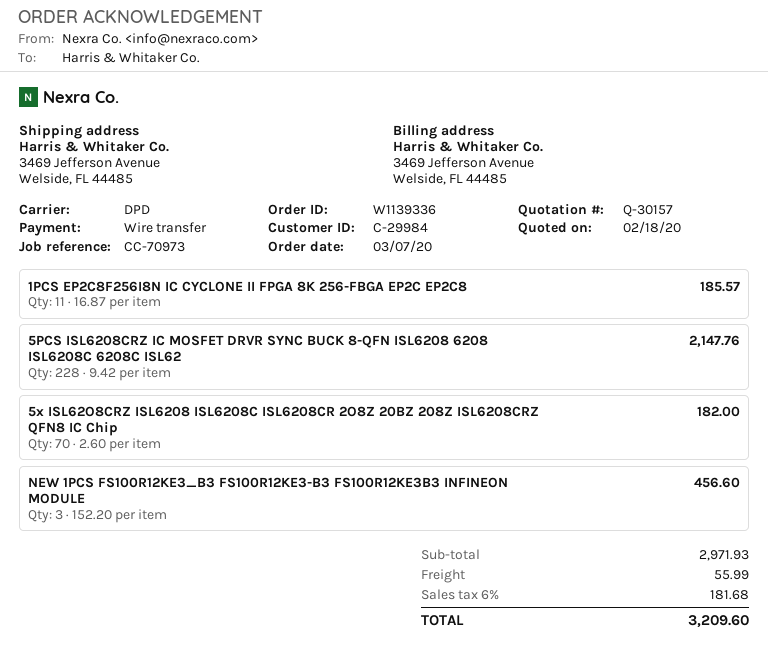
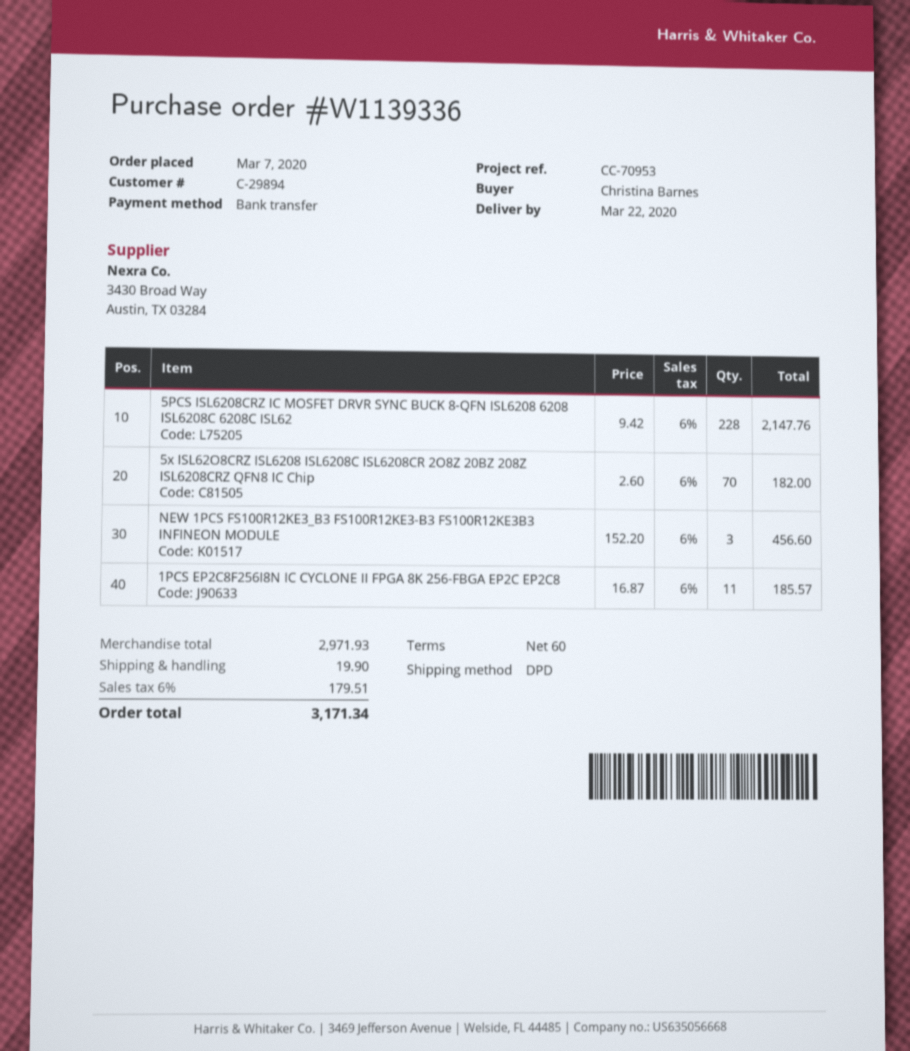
customer number: C-29984 -> C-29894
reference: CC-70973 -> CC-70953
shipping: 55.99 -> 19.90
tax: 6% = 181.68 -> 6% = 179.51
total: 3209.60 -> 3171.34

